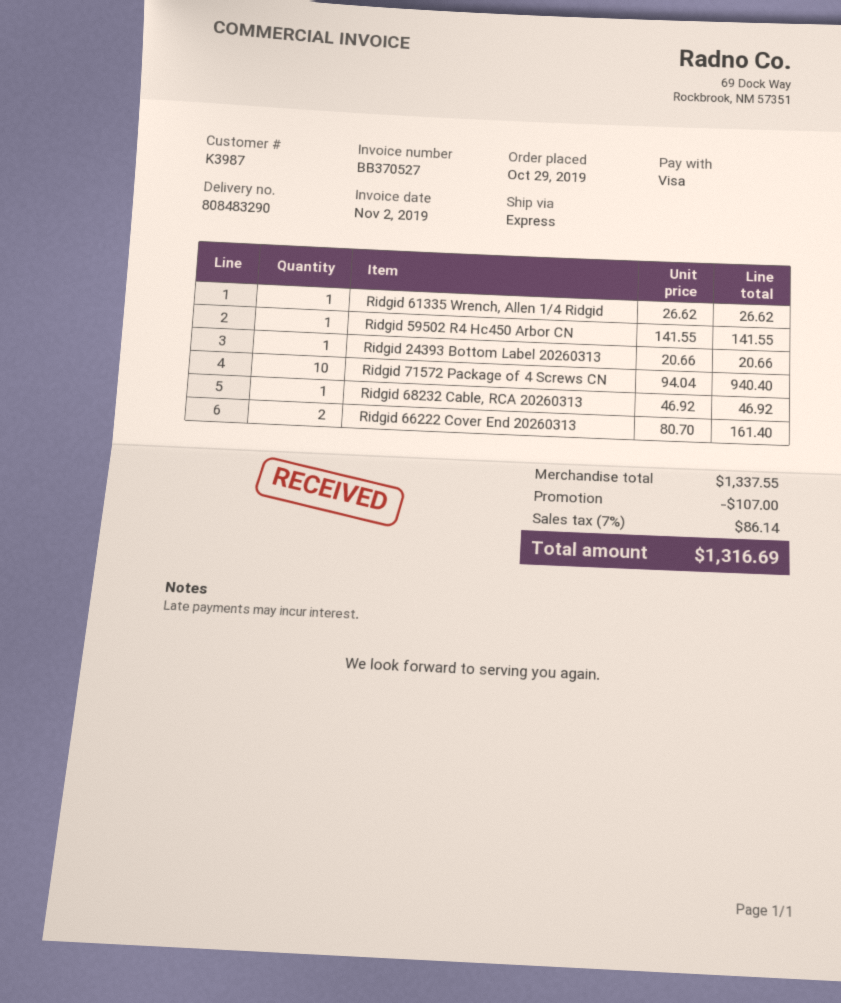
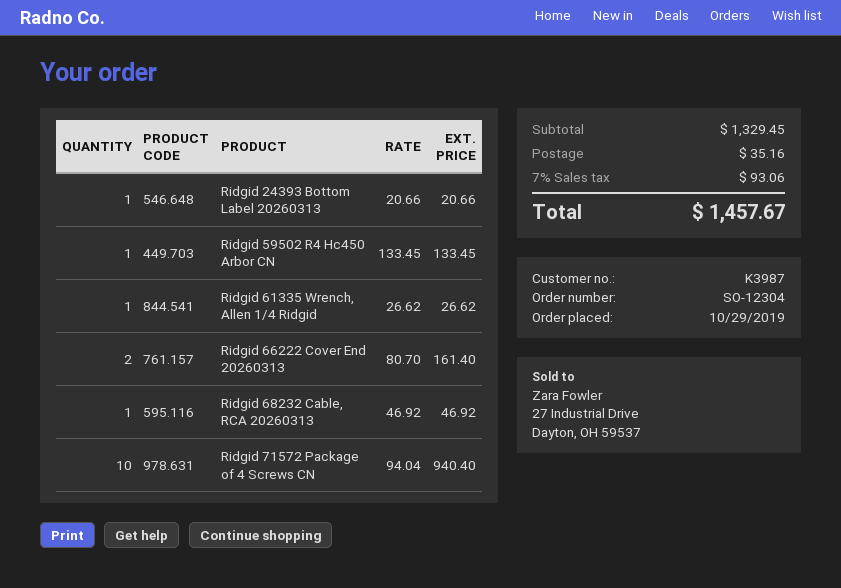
Ridgid 59502 R4 Hc450 Arbor CN: 1 x 141.55 = 141.55 -> 1 x 133.45 = 133.45
subtotal: 1337.55 -> 1329.45
discount: 107.00 -> none
shipping: none -> 35.16
tax: 7% = 86.14 -> 7% = 93.06
total: 1316.69 -> 1457.67

